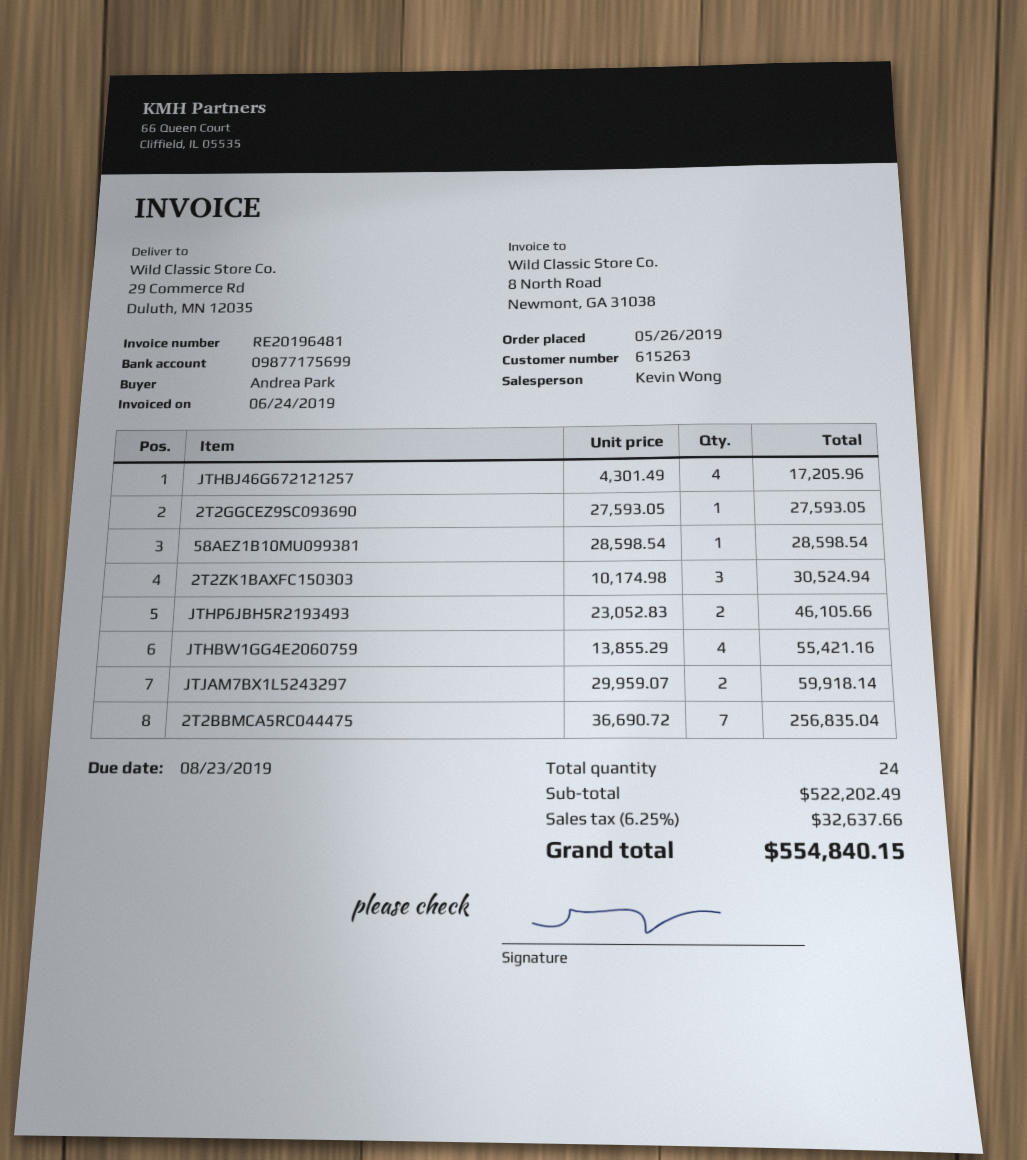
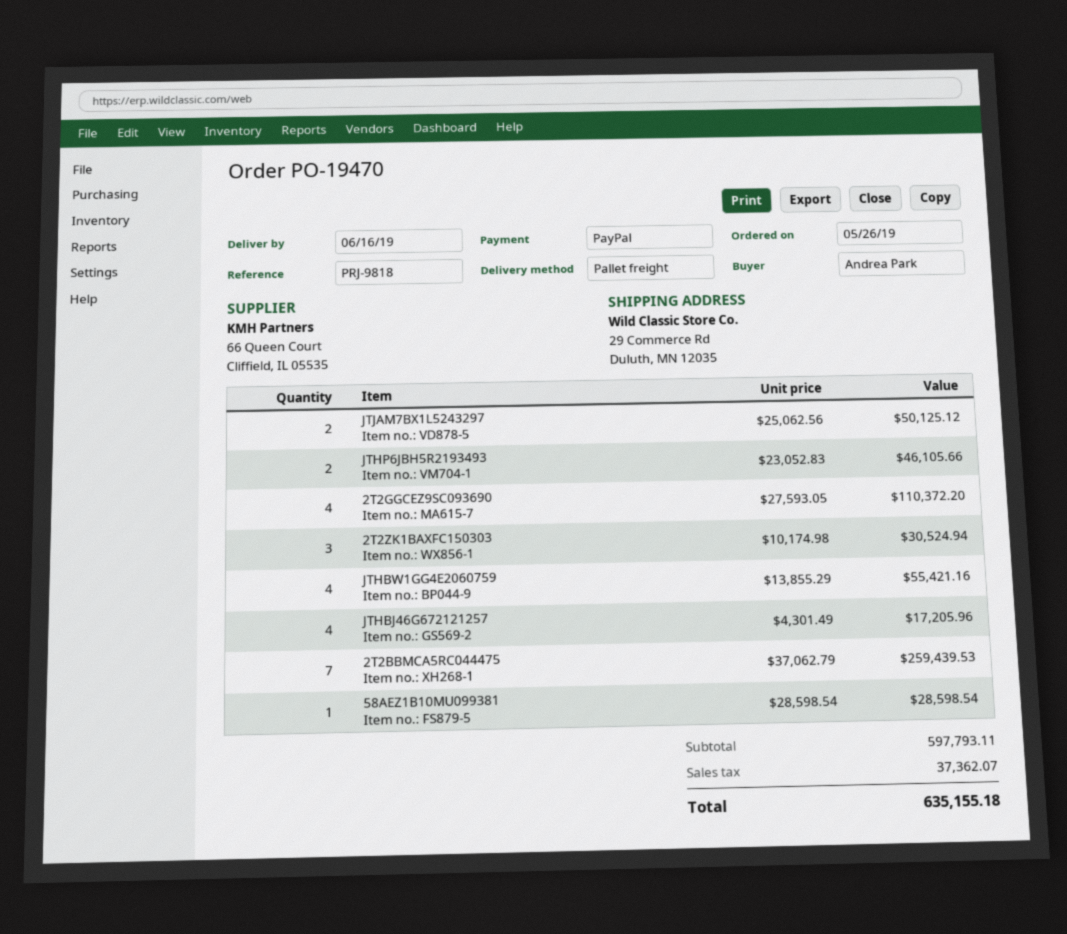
2T2GGCEZ9SC093690: 1 x 27593.05 = 27593.05 -> 4 x 27593.05 = 110372.20
JTJAM7BX1L5243297: 2 x 29959.07 = 59918.14 -> 2 x 25062.56 = 50125.12
2T2BBMCA5RC044475: 7 x 36690.72 = 256835.04 -> 7 x 37062.79 = 259439.53
subtotal: 522202.49 -> 597793.11
tax: 32637.66 -> 37362.07
total: 554840.15 -> 635155.18

